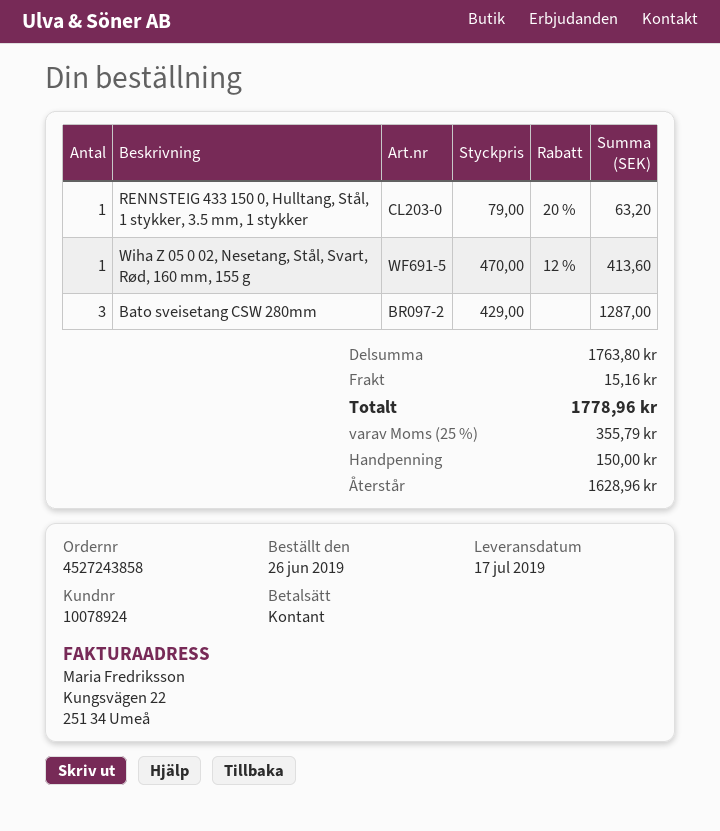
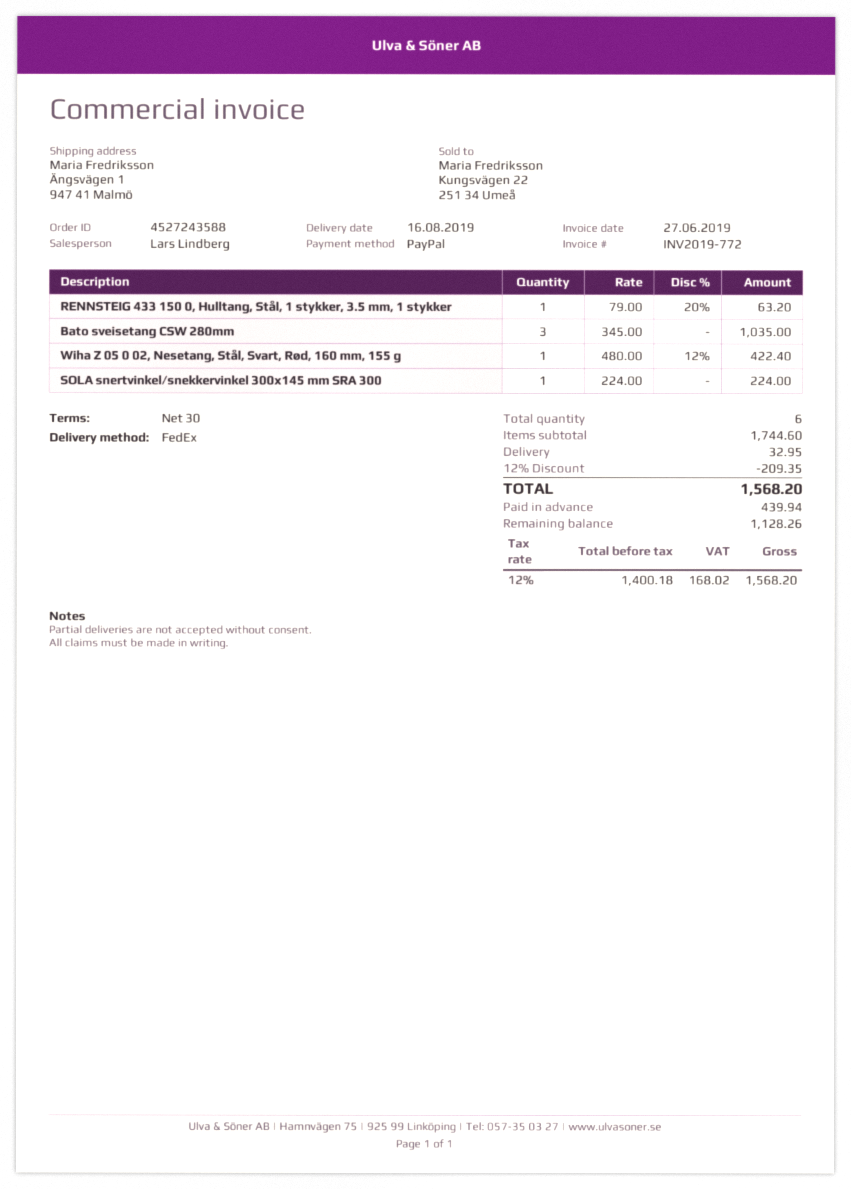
order number: 4527243858 -> 4527243588
delivery date: 2019-07-17 -> 2019-08-16
payment method: cash -> PayPal
Wiha Z 05 0 02, Nesetang, Stål, Svart, Rød, 160 mm, 155 g: 1 x 470.00 - 12% = 413.60 -> 1 x 480.00 - 12% = 422.40
Bato sveisetang CSW 280mm: 3 x 429.00 = 1287.00 -> 3 x 345.00 = 1035.00
SOLA snertvinkel/snekkervinkel 300x145 mm SRA 300: none -> 1 x 224.00 = 224.00
subtotal: 1763.80 -> 1744.60
discount: none -> 12% = 209.35
shipping: 15.16 -> 32.95
tax: 25% = 355.79 -> 12% = 168.02
total: 1778.96 -> 1568.20
deposit: 150.00 -> 439.94
balance: 1628.96 -> 1128.26

